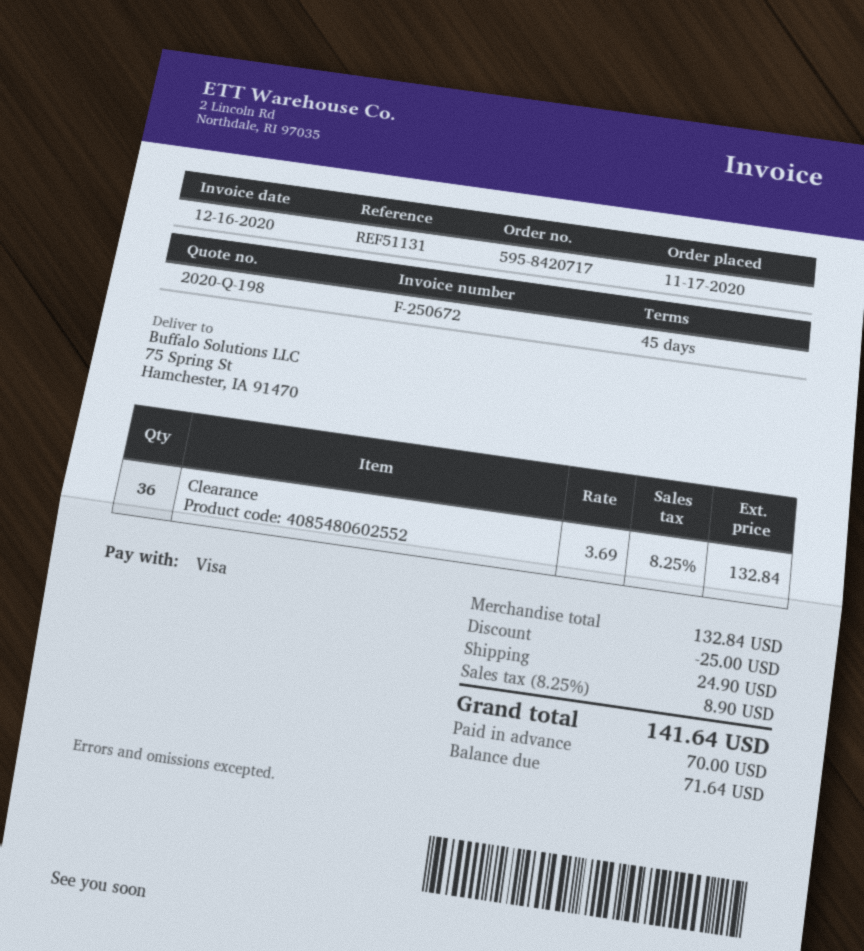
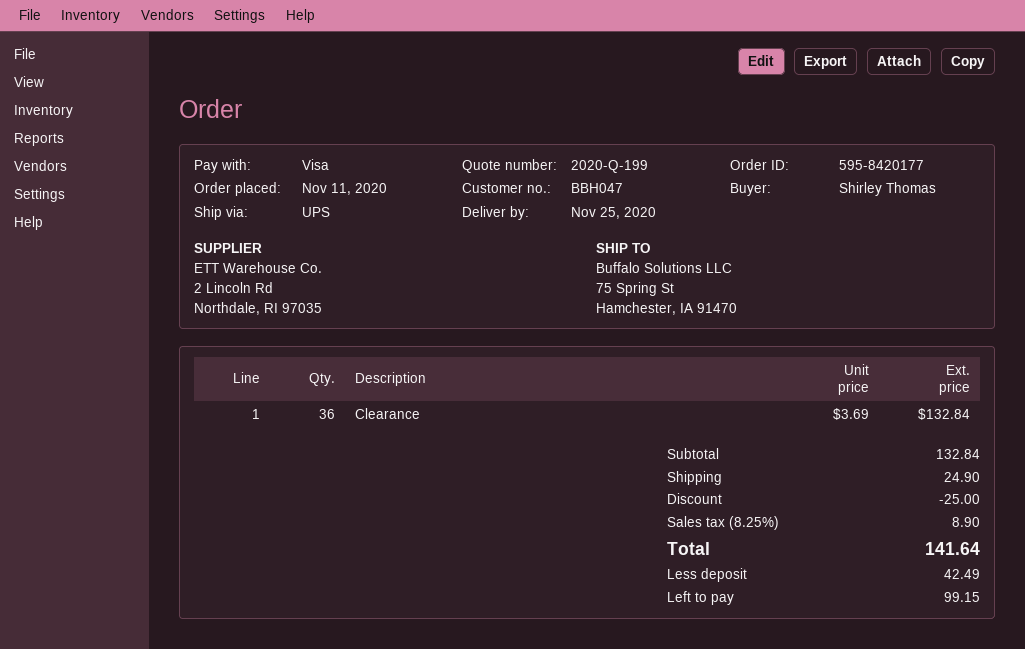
quote number: 2020-Q-198 -> 2020-Q-199
order number: 595-8420717 -> 595-8420177
order date: 2020-11-17 -> 2020-11-11
deposit: 70.00 -> 42.49
balance: 71.64 -> 99.15

